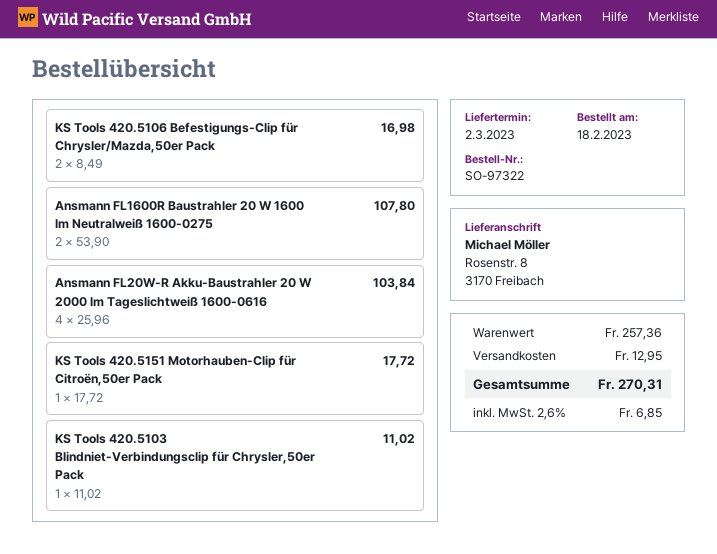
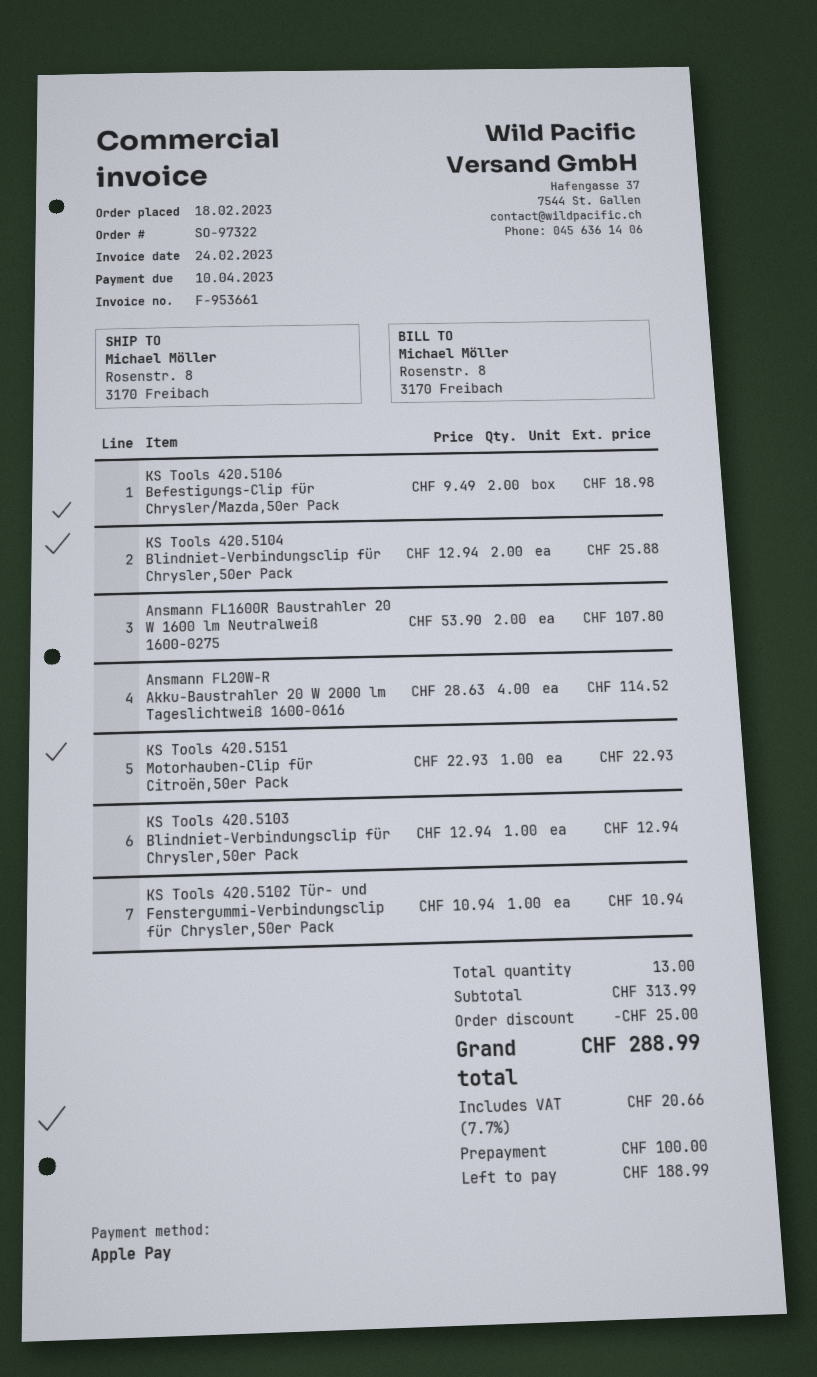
KS Tools 420.5106 Befestigungs-Clip für Chrysler/Mazda,50er Pack: 2 x 8.49 = 16.98 -> 2 x 9.49 = 18.98
Ansmann FL20W-R Akku-Baustrahler 20 W 2000 lm Tageslichtweiß 1600-0616: 4 x 25.96 = 103.84 -> 4 x 28.63 = 114.52
KS Tools 420.5151 Motorhauben-Clip für Citroën,50er Pack: 1 x 17.72 = 17.72 -> 1 x 22.93 = 22.93
KS Tools 420.5103 Blindniet-Verbindungsclip für Chrysler,50er Pack: 1 x 11.02 = 11.02 -> 1 x 12.94 = 12.94
KS Tools 420.5104 Blindniet-Verbindungsclip für Chrysler,50er Pack: none -> 2 x 12.94 = 25.88
KS Tools 420.5102 Tür- und Fenstergummi-Verbindungsclip für Chrysler,50er Pack: none -> 1 x 10.94 = 10.94
subtotal: 257.36 -> 313.99
discount: none -> 25.00
shipping: 12.95 -> none
tax: 2.6% = 6.85 -> 7.7% = 20.66
total: 270.31 -> 288.99

